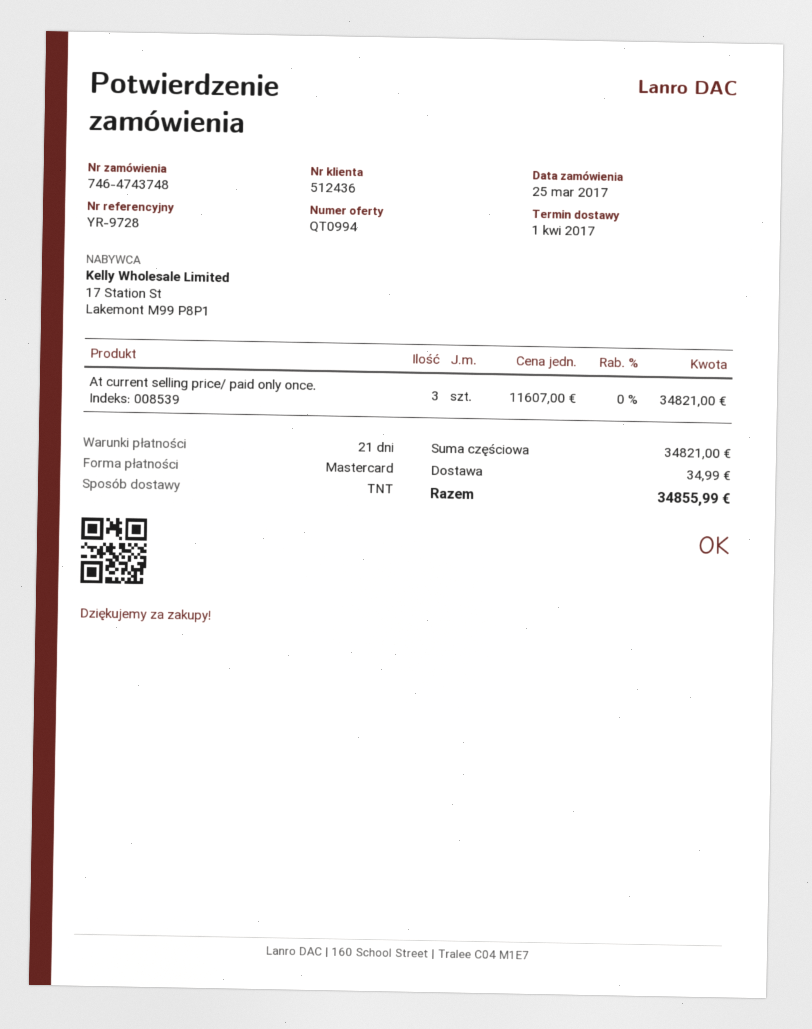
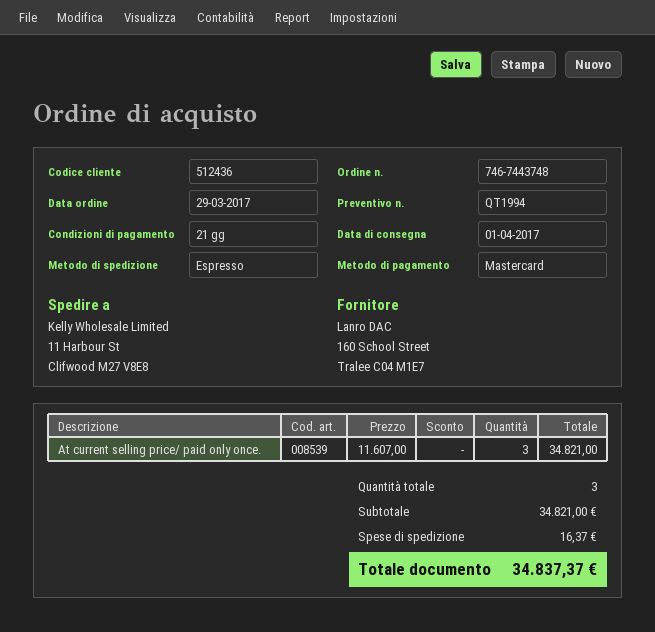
quote number: QT0994 -> QT1994
order number: 746-4743748 -> 746-7443748
order date: 2017-03-25 -> 2017-03-29
shipping method: TNT -> express
shipping: 34.99 -> 16.37
total: 34855.99 -> 34837.37

